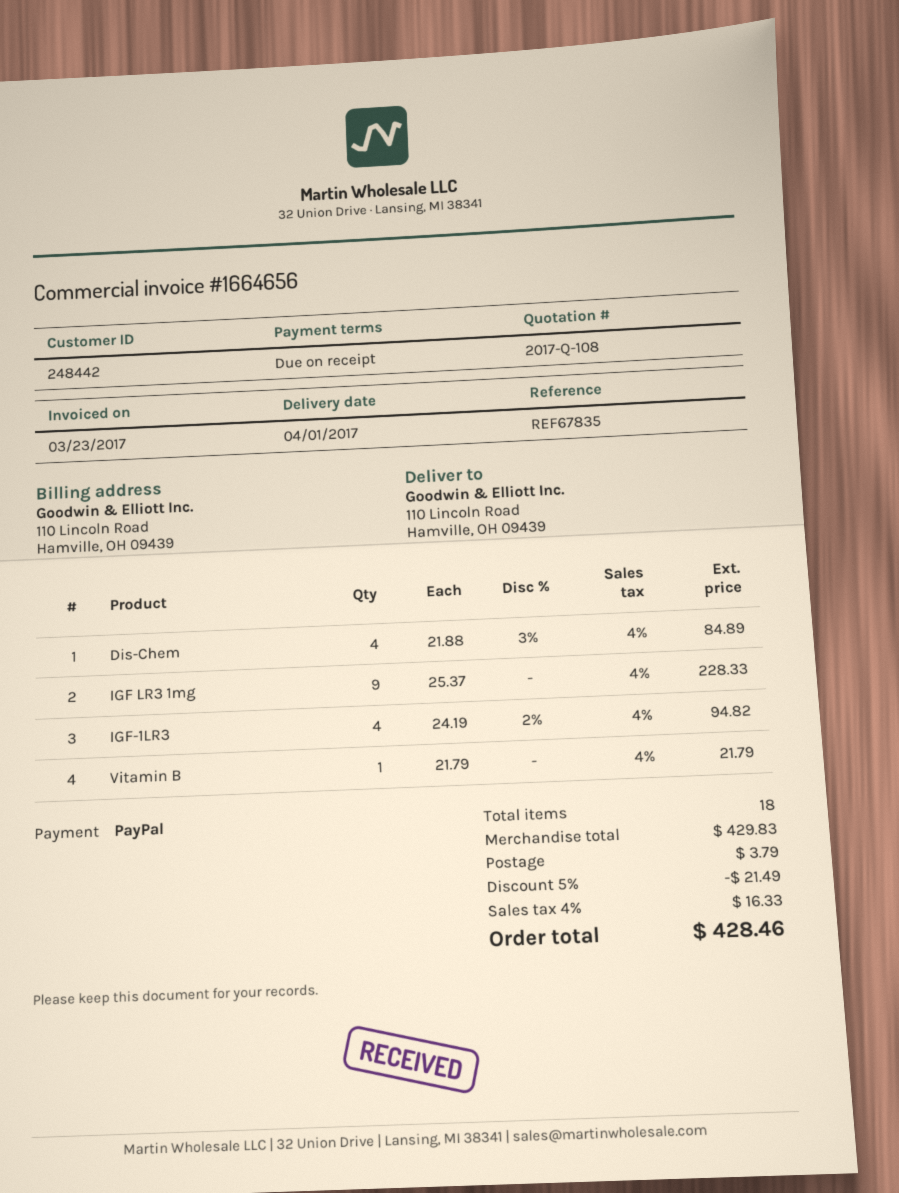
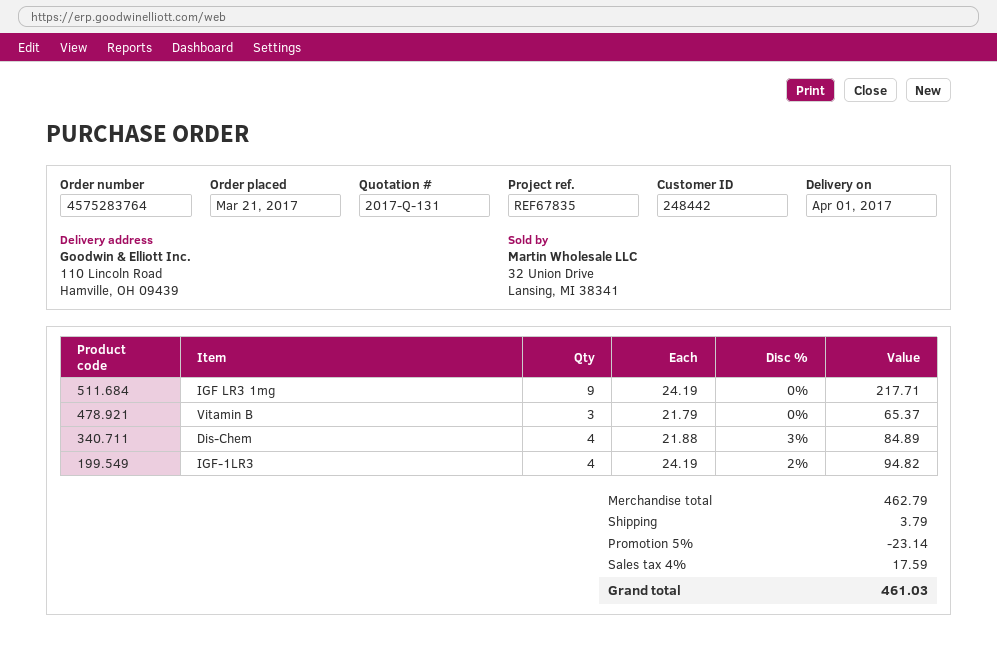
quote number: 2017-Q-108 -> 2017-Q-131
IGF LR3 1mg: 9 x 25.37 = 228.33 -> 9 x 24.19 = 217.71
Vitamin B: 1 x 21.79 = 21.79 -> 3 x 21.79 = 65.37
subtotal: 429.83 -> 462.79
discount: 5% = 21.49 -> 5% = 23.14
tax: 4% = 16.33 -> 4% = 17.59
total: 428.46 -> 461.03

